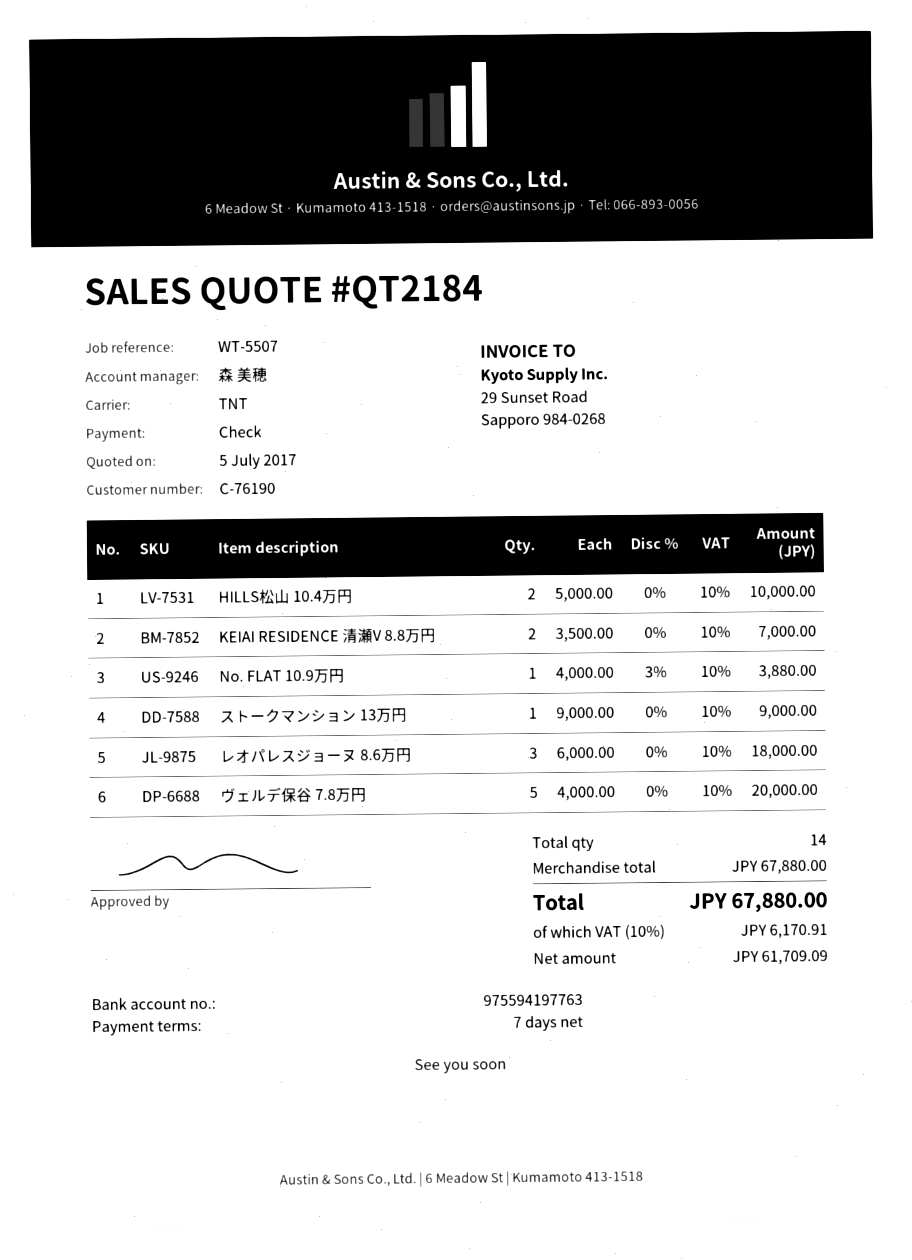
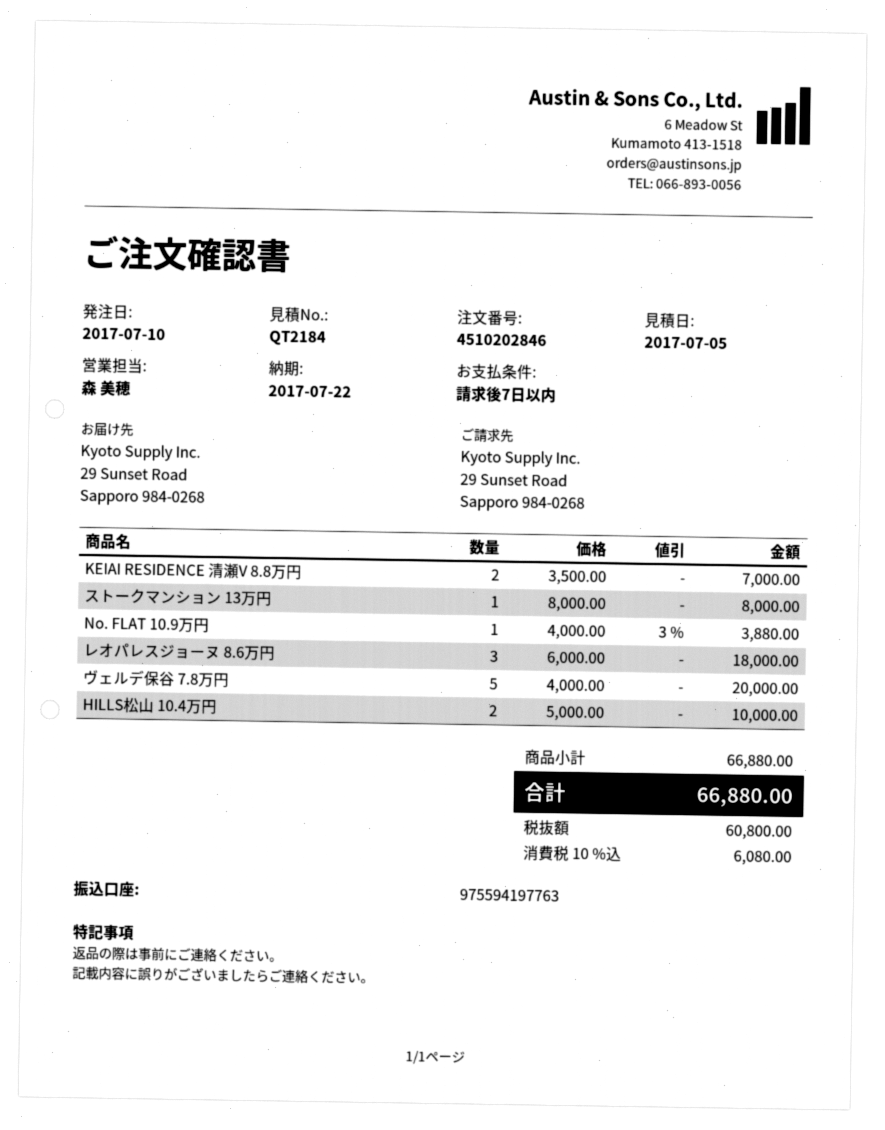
ストークマンション 13万円: 1 x 9000.00 = 9000.00 -> 1 x 8000.00 = 8000.00
subtotal: 67880.00 -> 66880.00
net: 61709.09 -> 60800.00
tax: 10% = 6170.91 -> 10% = 6080.00
total: 67880.00 -> 66880.00

